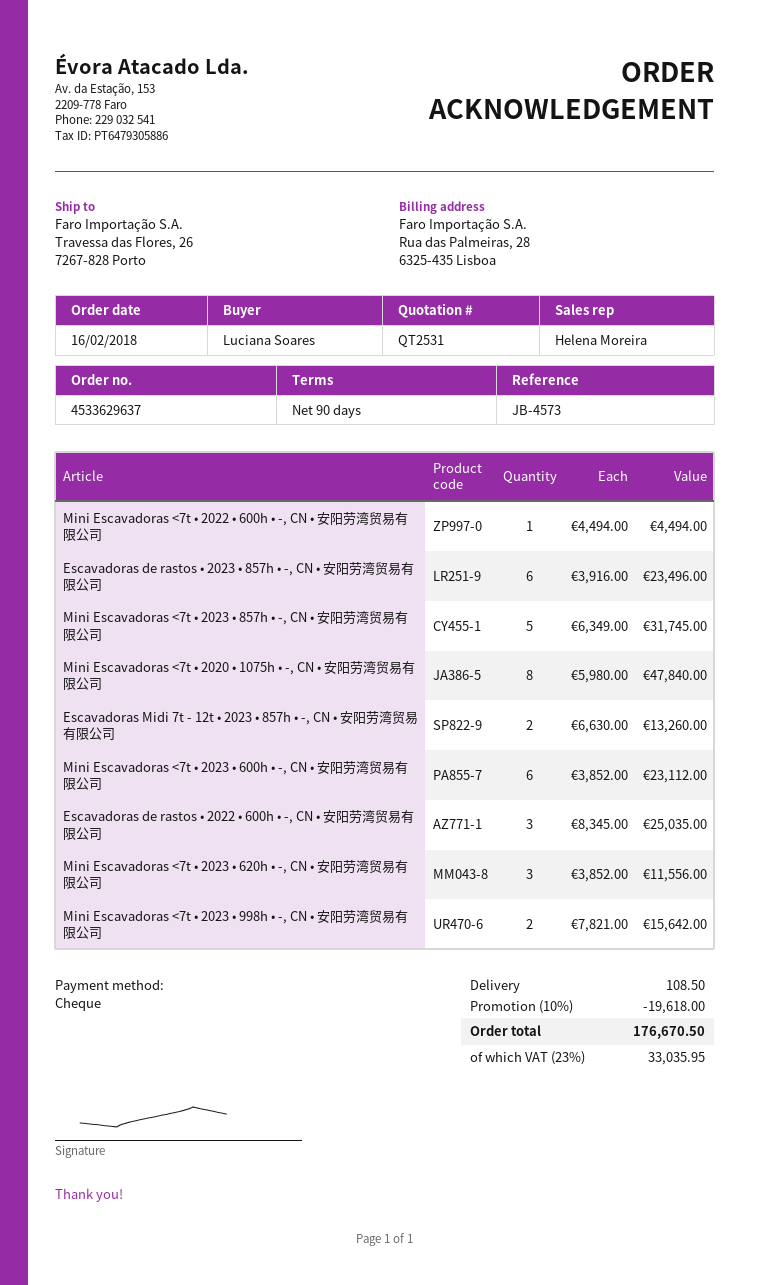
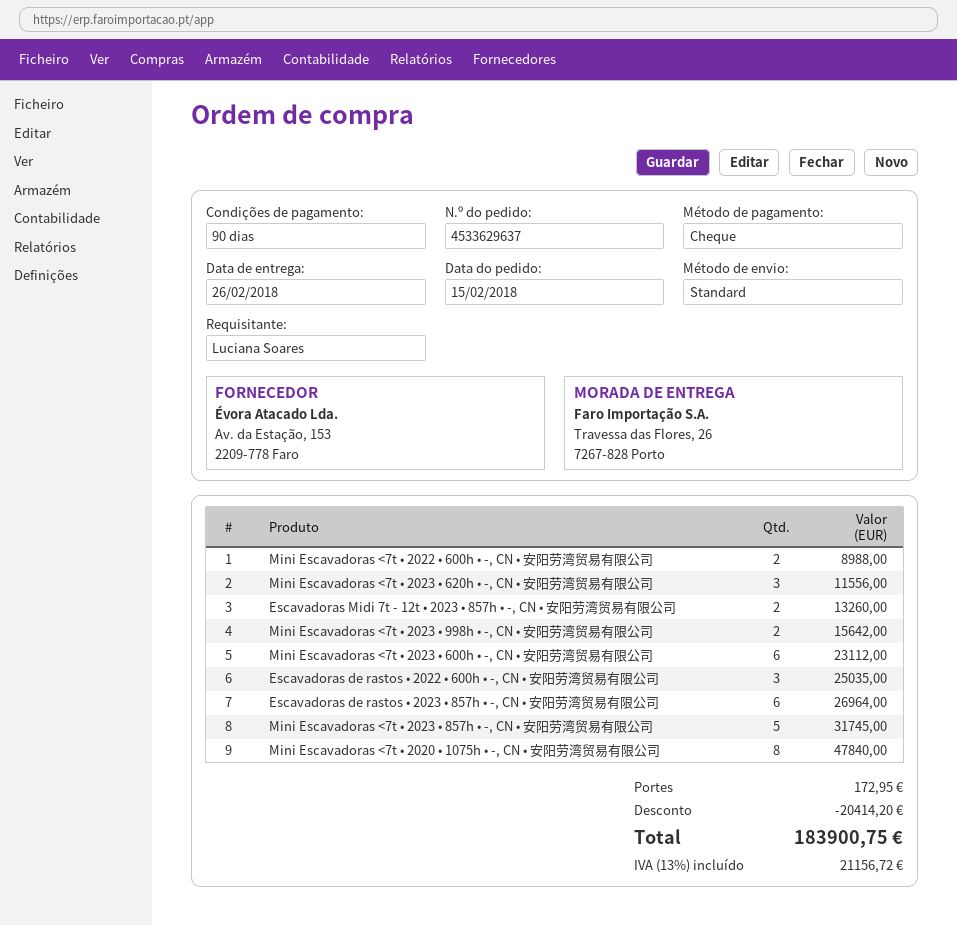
order date: 2018-02-16 -> 2018-02-15
Mini Escavadoras <7t • 2022 • 600h • -, CN • 安阳劳湾贸易有限公司: 1 for 4494.00 -> 2 for 8988.00
Escavadoras de rastos • 2023 • 857h • -, CN • 安阳劳湾贸易有限公司: 6 for 23496.00 -> 6 for 26964.00
discount: 19618.00 -> 20414.20
shipping: 108.50 -> 172.95
tax: 23% = 33035.95 -> 13% = 21156.72
total: 176670.50 -> 183900.75

